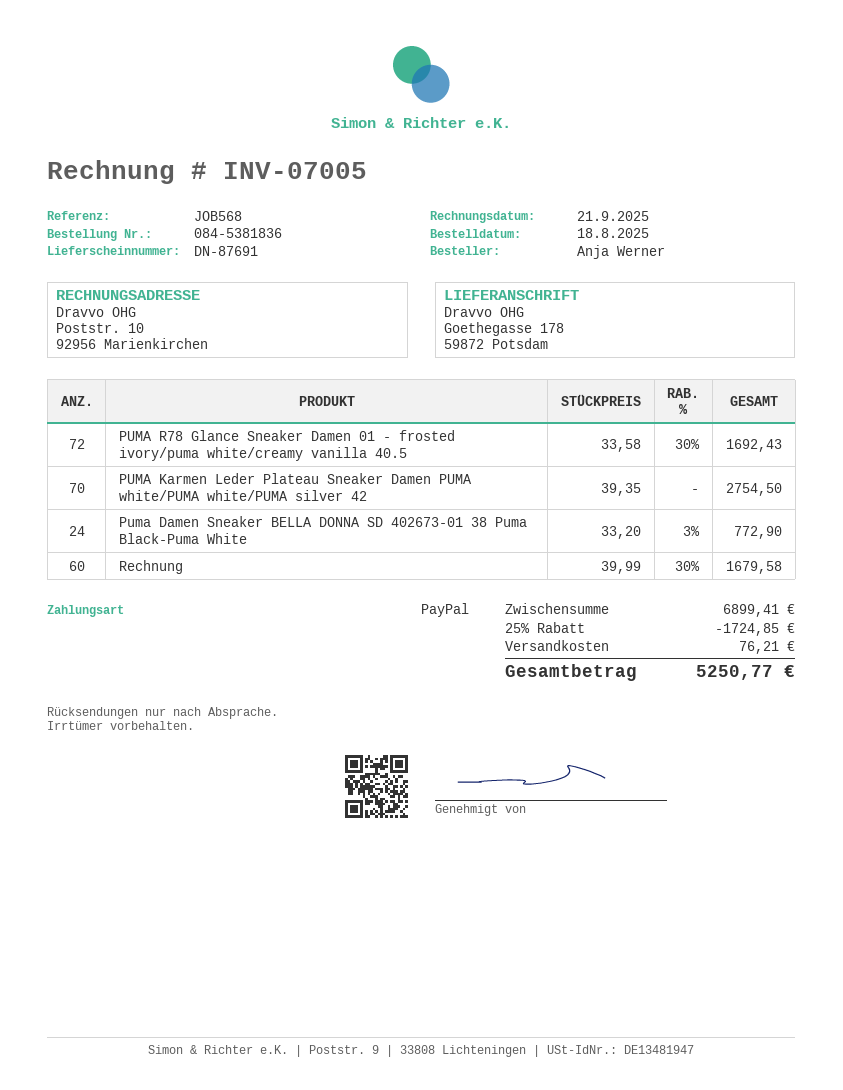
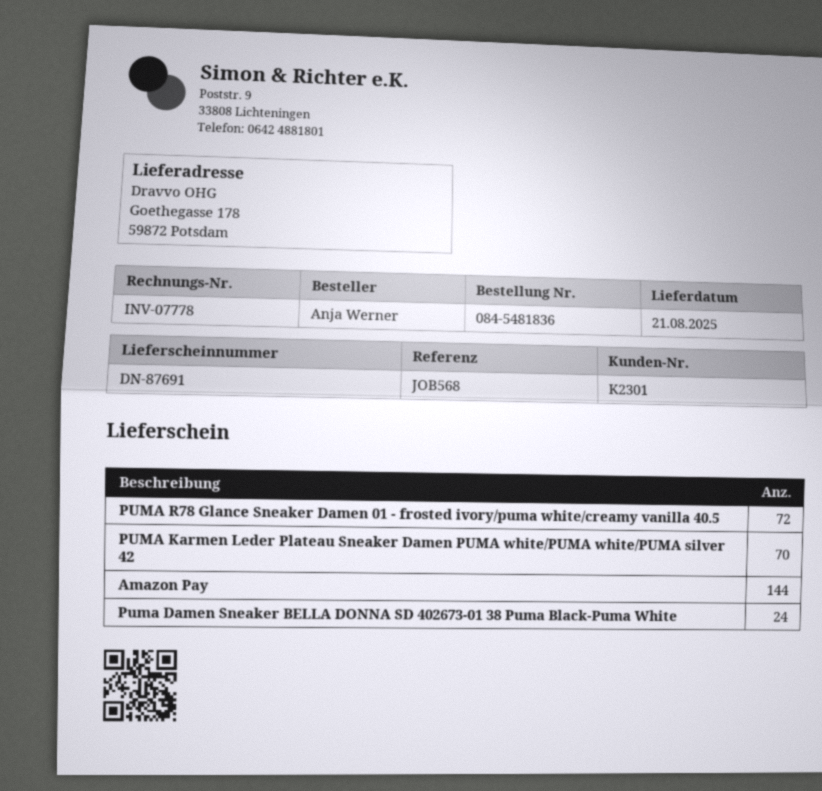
order number: 084-5381836 -> 084-5481836
invoice number: INV-07005 -> INV-07778
Rechnung: 60 -> none
Amazon Pay: none -> 144

